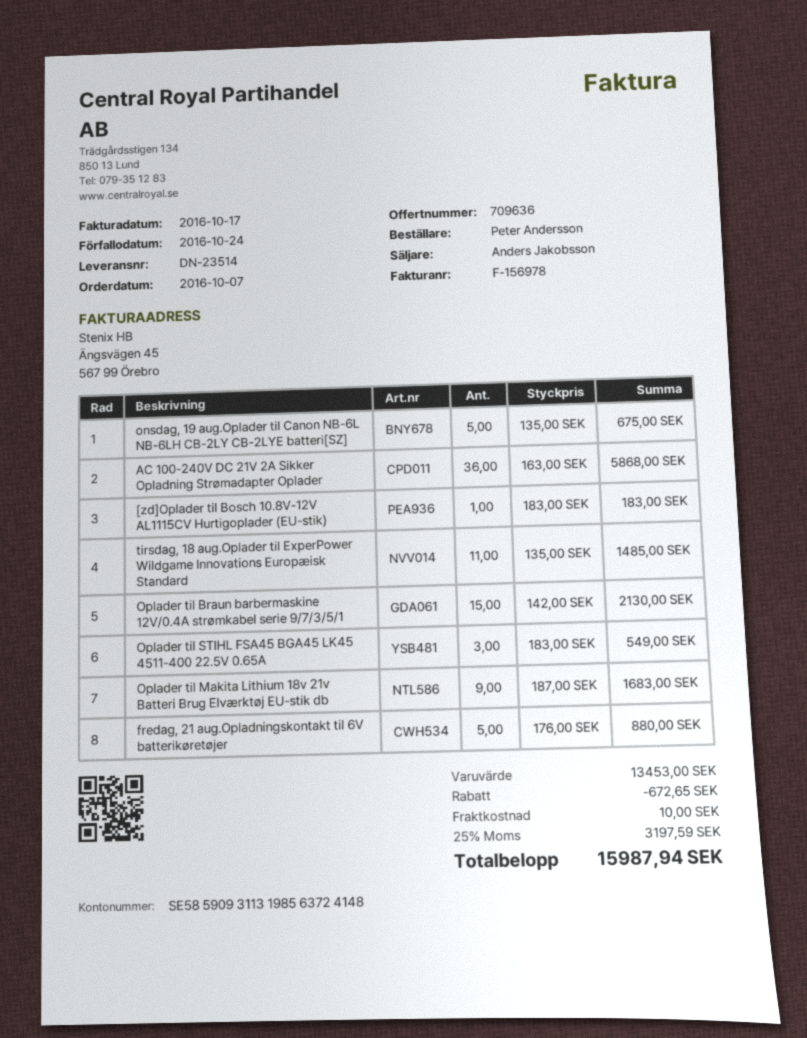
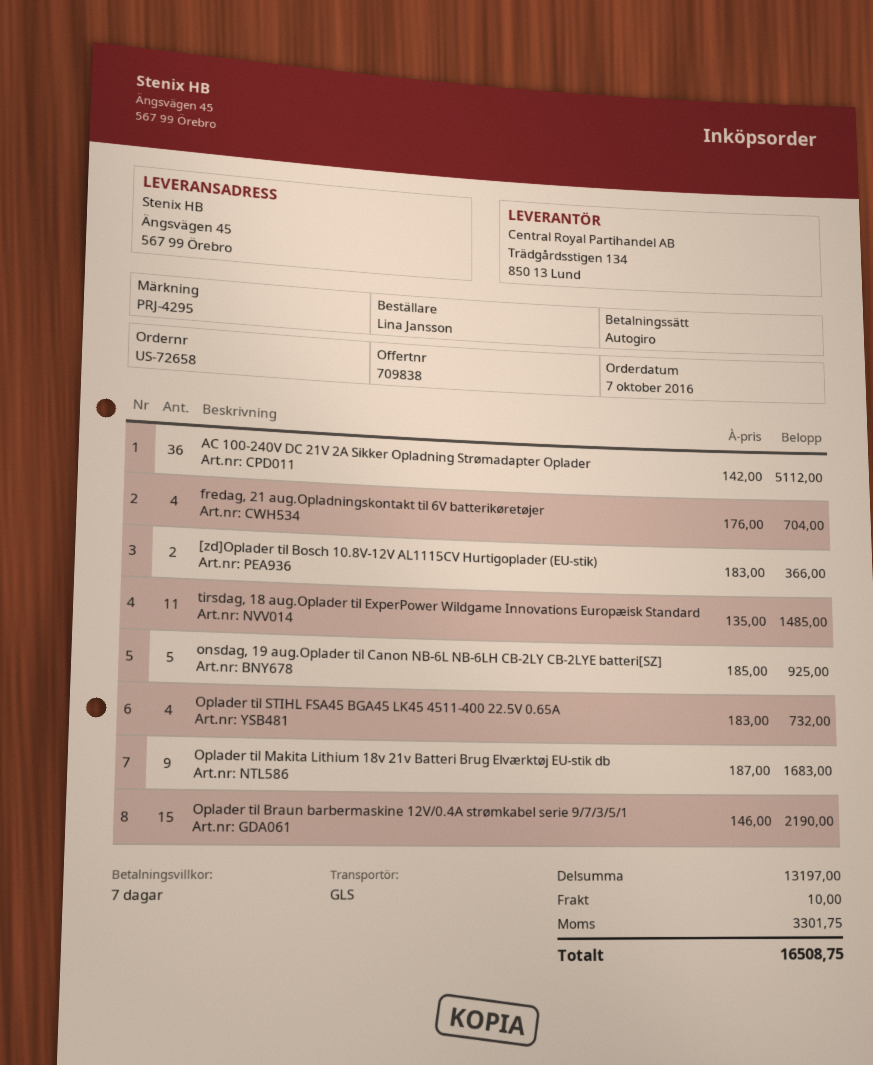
quote number: 709636 -> 709838
ordered by: Peter Andersson -> Lina Jansson
onsdag, 19 aug.Oplader til Canon NB-6L NB-6LH CB-2LY CB-2LYE batteri[SZ]: 5 x 135.00 = 675.00 -> 5 x 185.00 = 925.00
AC 100-240V DC 21V 2A Sikker Opladning Strømadapter Oplader: 36 x 163.00 = 5868.00 -> 36 x 142.00 = 5112.00
[zd]Oplader til Bosch 10.8V-12V AL1115CV Hurtigoplader (EU-stik): 1 x 183.00 = 183.00 -> 2 x 183.00 = 366.00
Oplader til Braun barbermaskine 12V/0.4A strømkabel serie 9/7/3/5/1: 15 x 142.00 = 2130.00 -> 15 x 146.00 = 2190.00
Oplader til STIHL FSA45 BGA45 LK45 4511-400 22.5V 0.65A: 3 x 183.00 = 549.00 -> 4 x 183.00 = 732.00
fredag, 21 aug.Opladningskontakt til 6V batterikøretøjer: 5 x 176.00 = 880.00 -> 4 x 176.00 = 704.00
subtotal: 13453.00 -> 13197.00
discount: 672.65 -> none
tax: 3197.59 -> 3301.75
total: 15987.94 -> 16508.75

